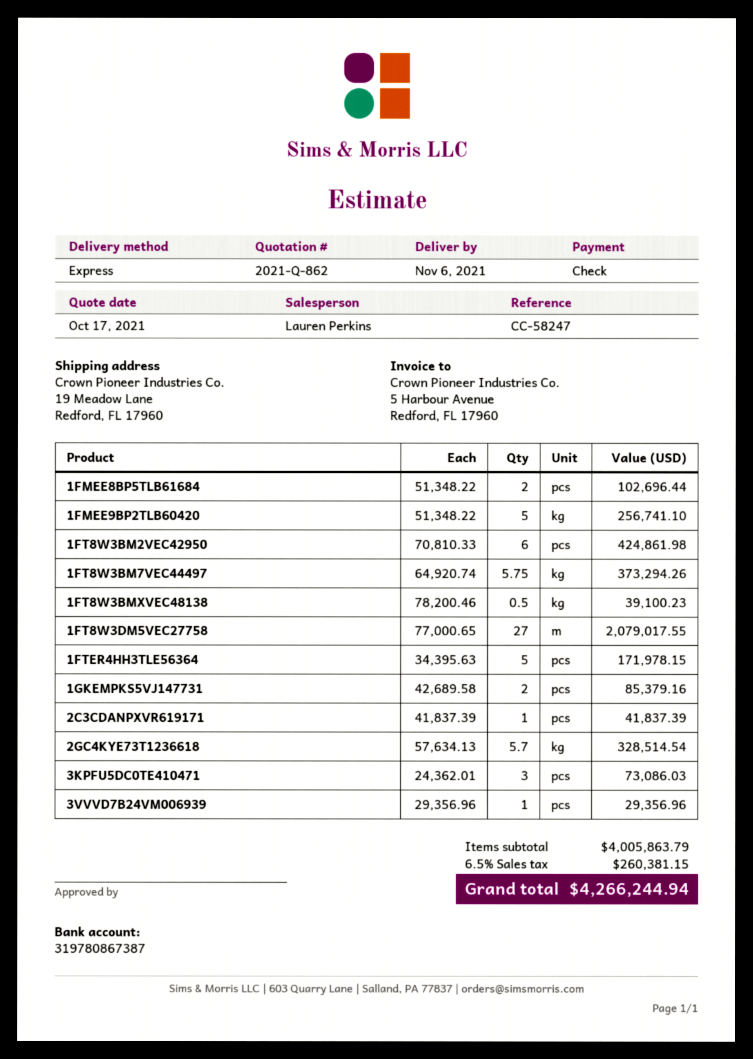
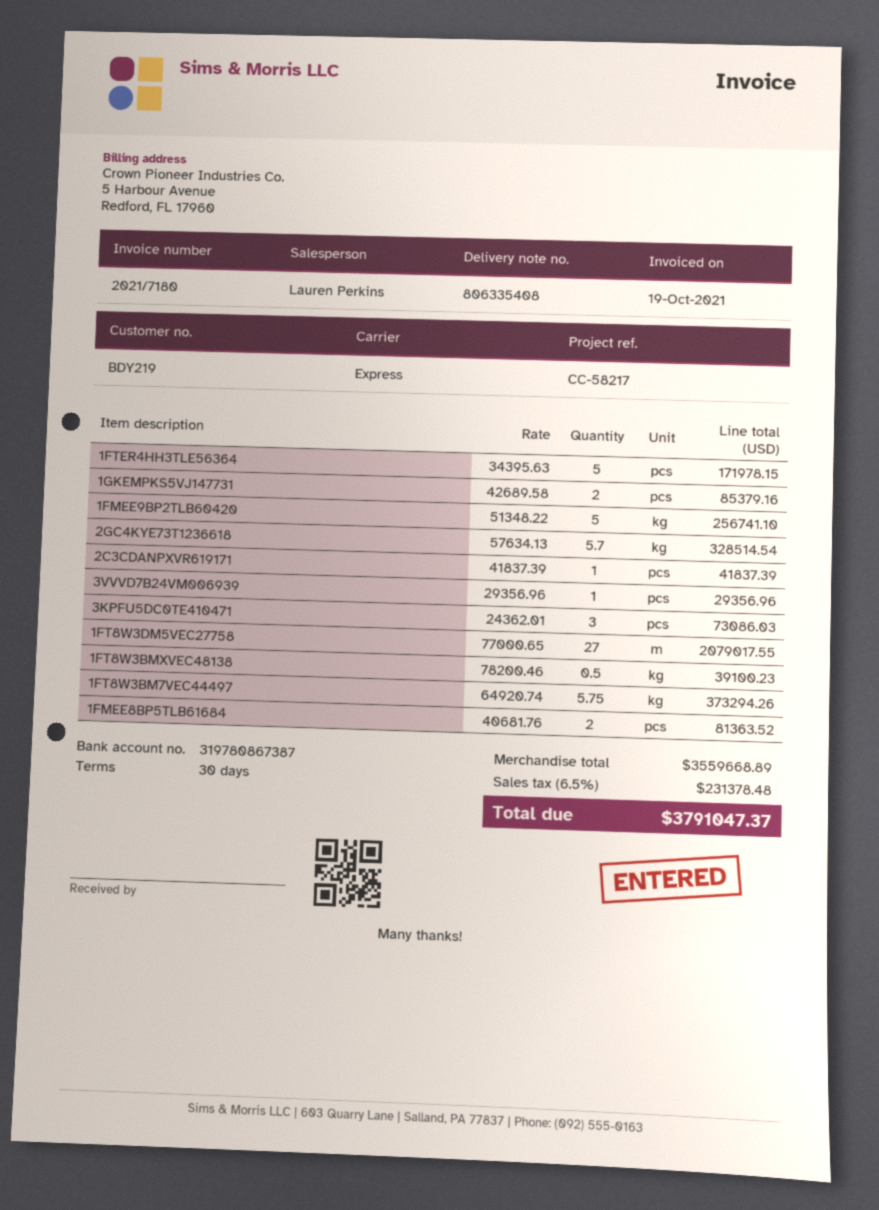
reference: CC-58247 -> CC-58217
1FMEE8BP5TLB61684: 2 x 51348.22 = 102696.44 -> 2 x 40681.76 = 81363.52
1FT8W3BM2VEC42950: 6 x 70810.33 = 424861.98 -> none
subtotal: 4005863.79 -> 3559668.89
tax: 6.5% = 260381.15 -> 6.5% = 231378.48
total: 4266244.94 -> 3791047.37

